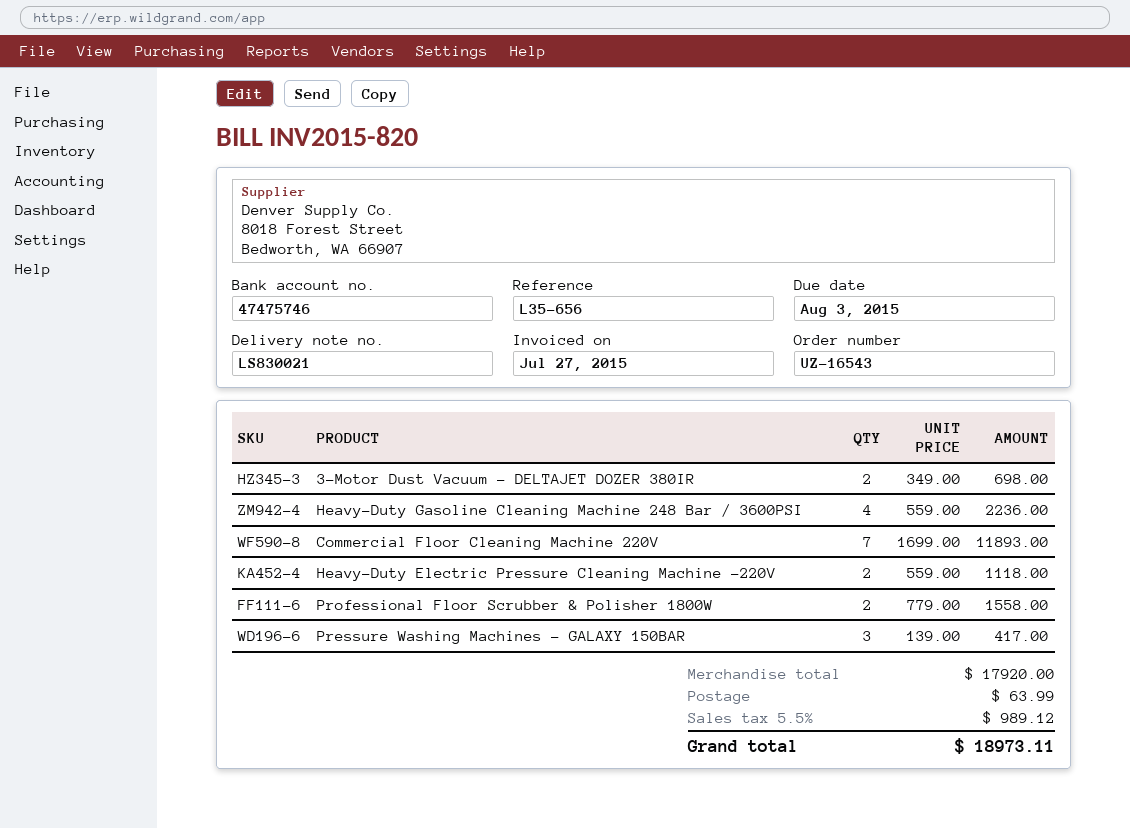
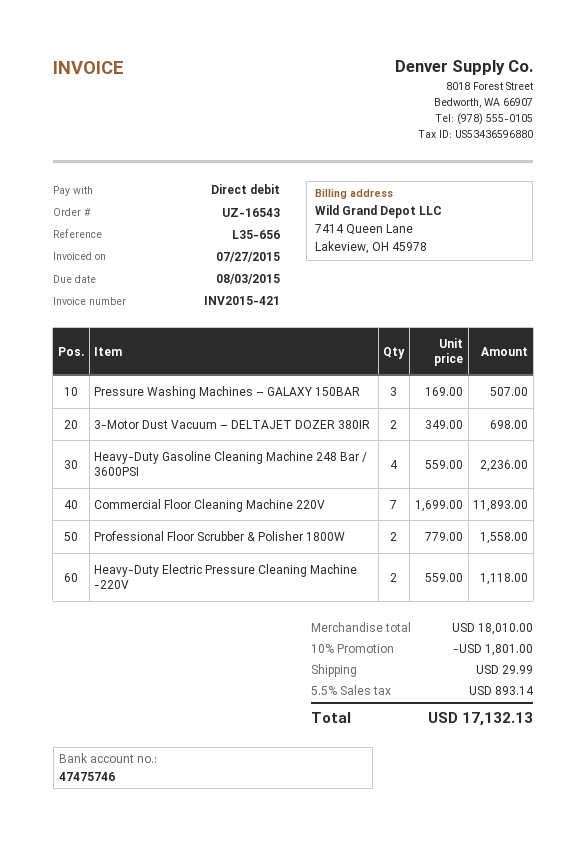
invoice number: INV2015-820 -> INV2015-421
Pressure Washing Machines – GALAXY 150BAR: 3 x 139.00 = 417.00 -> 3 x 169.00 = 507.00
subtotal: 17920.00 -> 18010.00
discount: none -> 10% = 1801.00
shipping: 63.99 -> 29.99
tax: 5.5% = 989.12 -> 5.5% = 893.14
total: 18973.11 -> 17132.13

